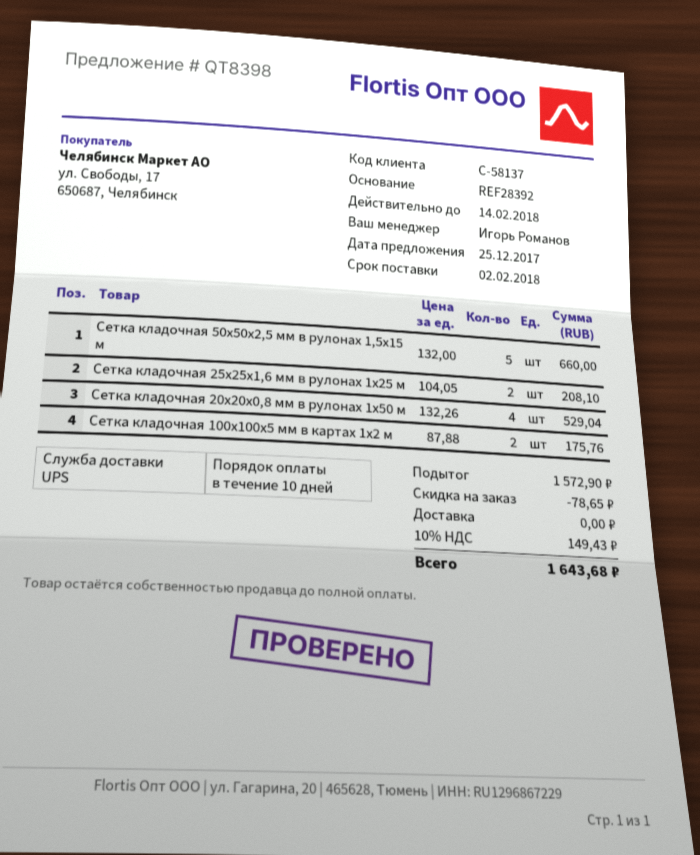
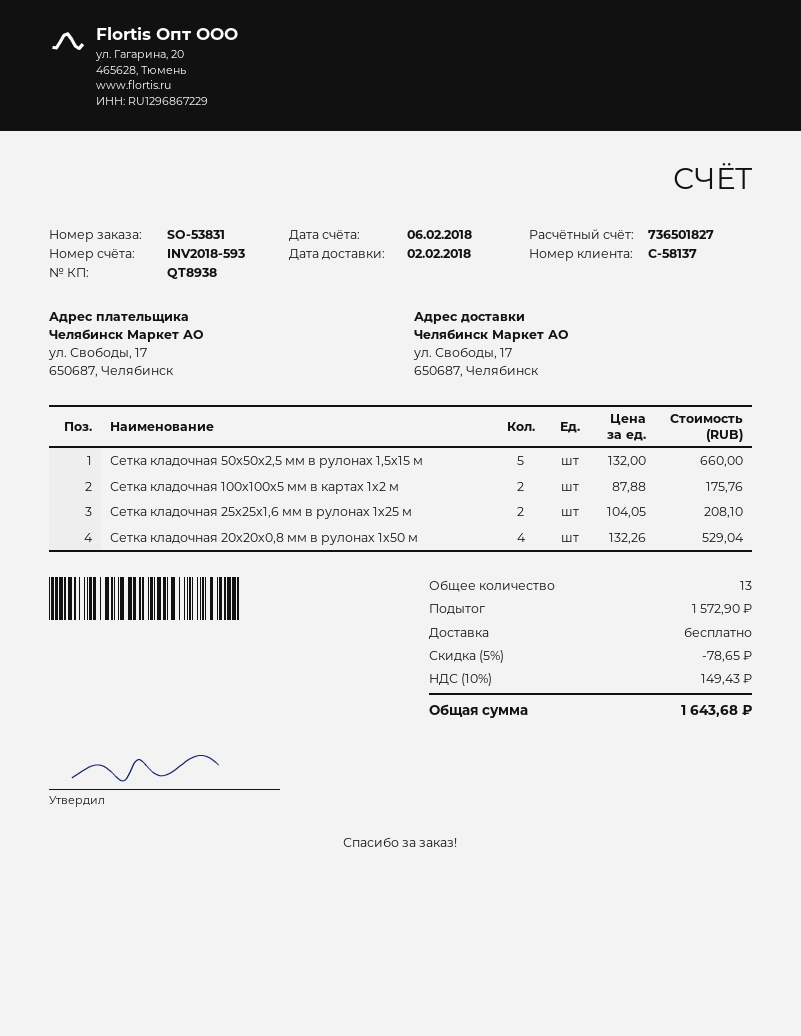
quote number: QT8398 -> QT8938

